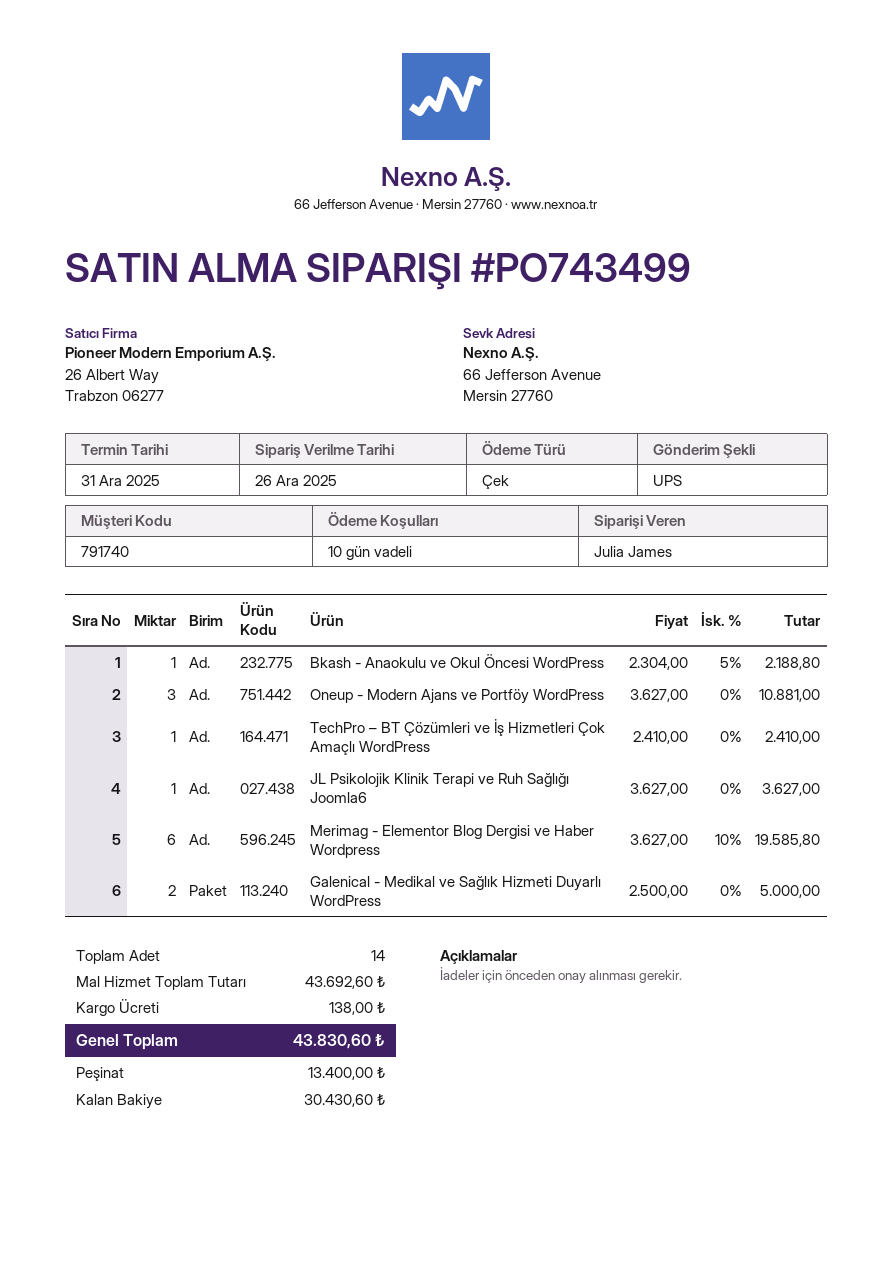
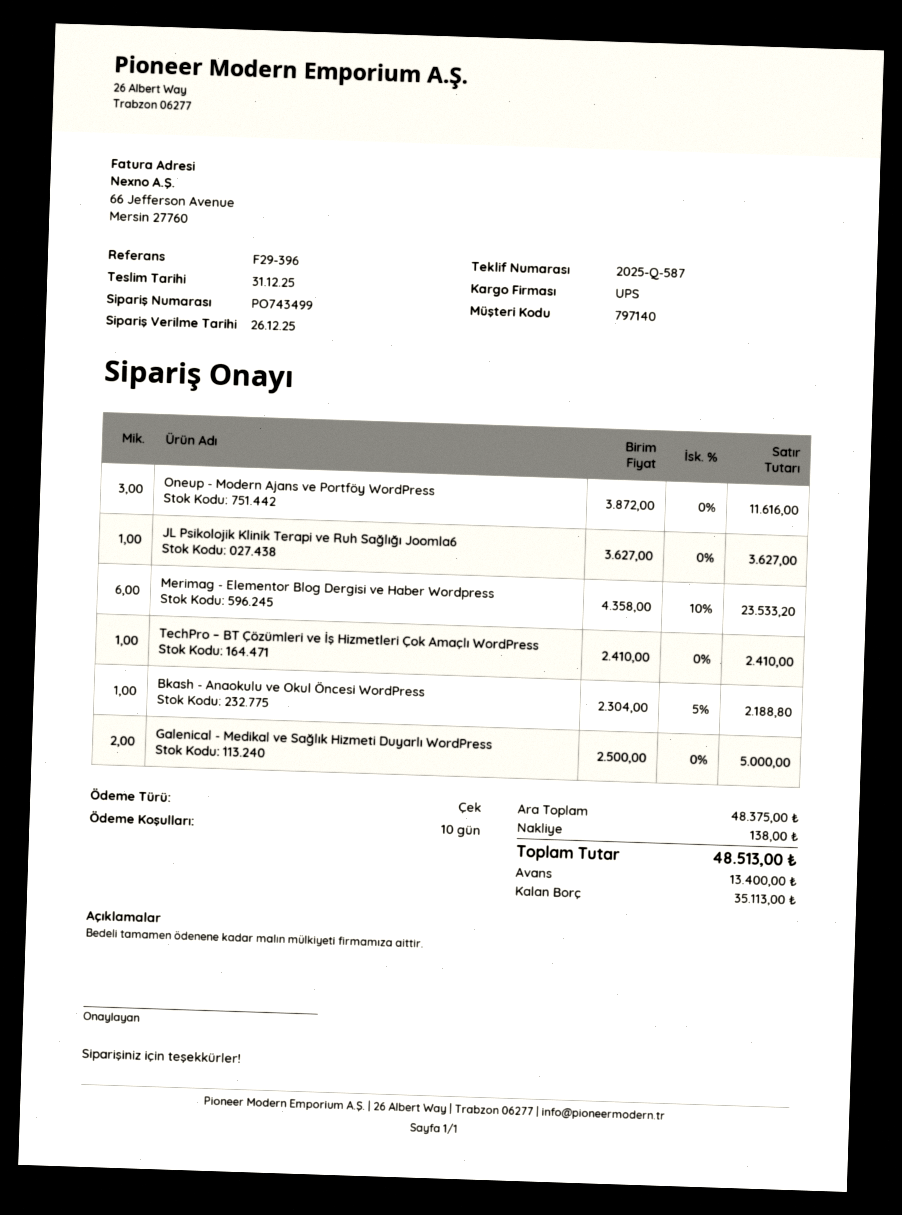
customer number: 791740 -> 797140
Oneup - Modern Ajans ve Portföy WordPress: 3 x 3627.00 = 10881.00 -> 3 x 3872.00 = 11616.00
Merimag - Elementor Blog Dergisi ve Haber Wordpress: 6 x 3627.00 - 10% = 19585.80 -> 6 x 4358.00 - 10% = 23533.20
subtotal: 43692.60 -> 48375.00
total: 43830.60 -> 48513.00
balance: 30430.60 -> 35113.00

